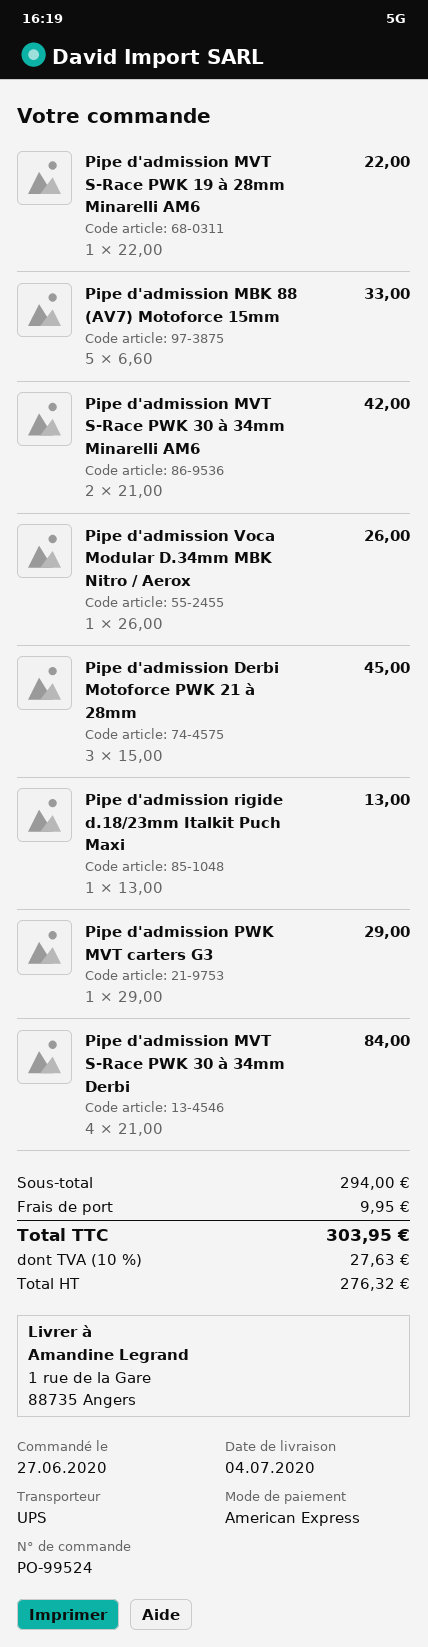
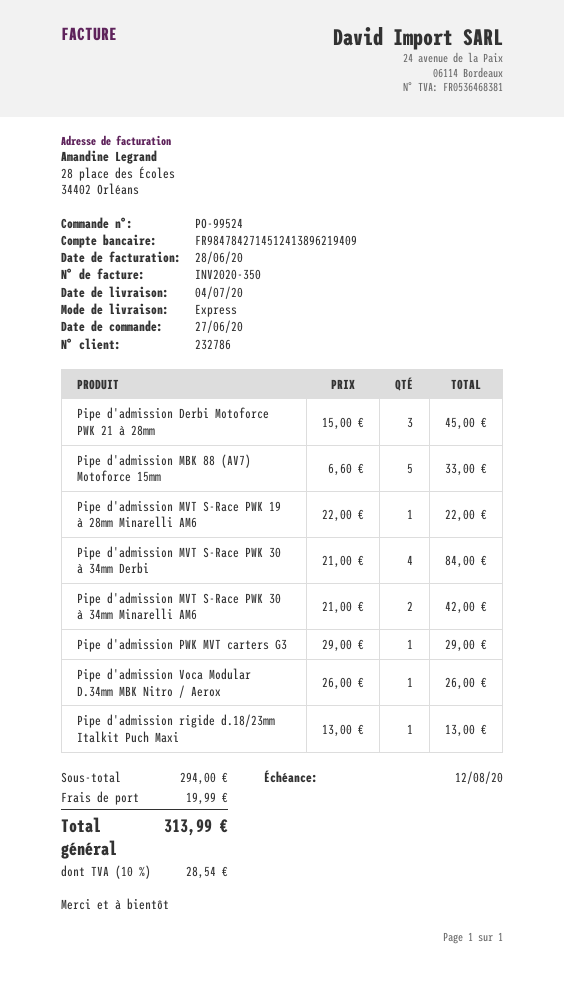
shipping method: UPS -> express
shipping: 9.95 -> 19.99
tax: 10% = 27.63 -> 10% = 28.54
total: 303.95 -> 313.99

